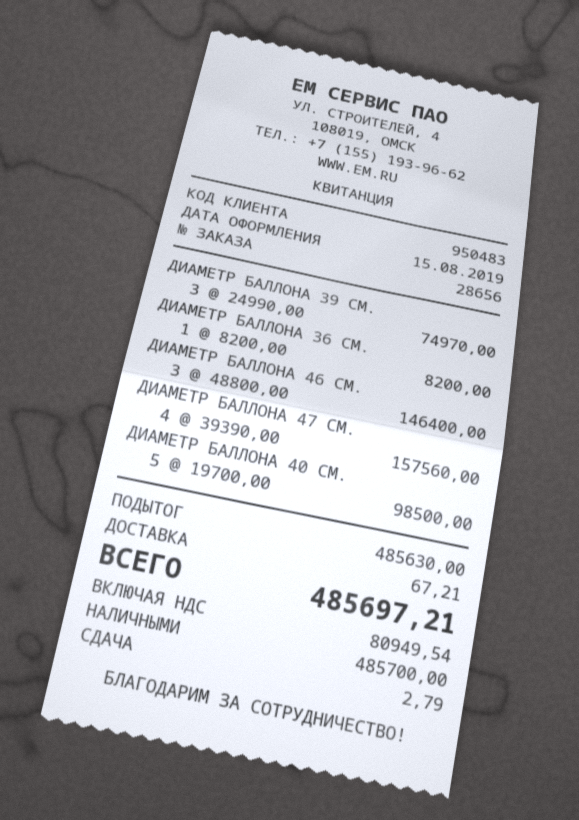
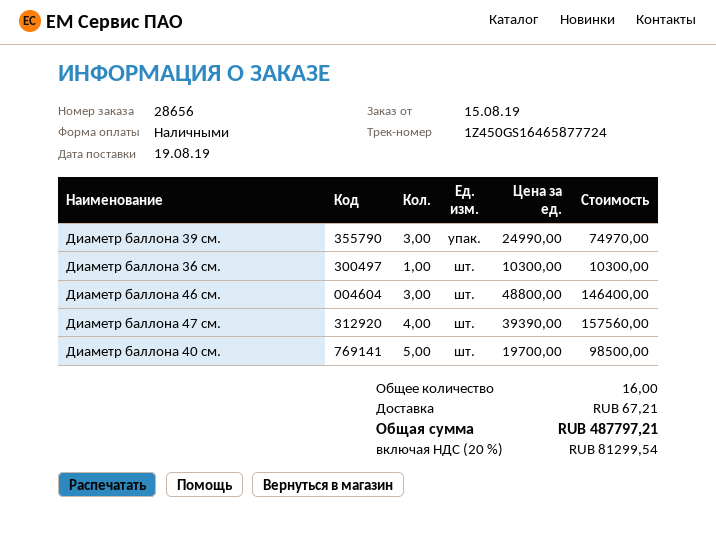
ДИАМЕТР БАЛЛОНА 36 СМ.: 1 x 8200.00 = 8200.00 -> 1 x 10300.00 = 10300.00
tax: 80949.54 -> 81299.54
total: 485697.21 -> 487797.21

